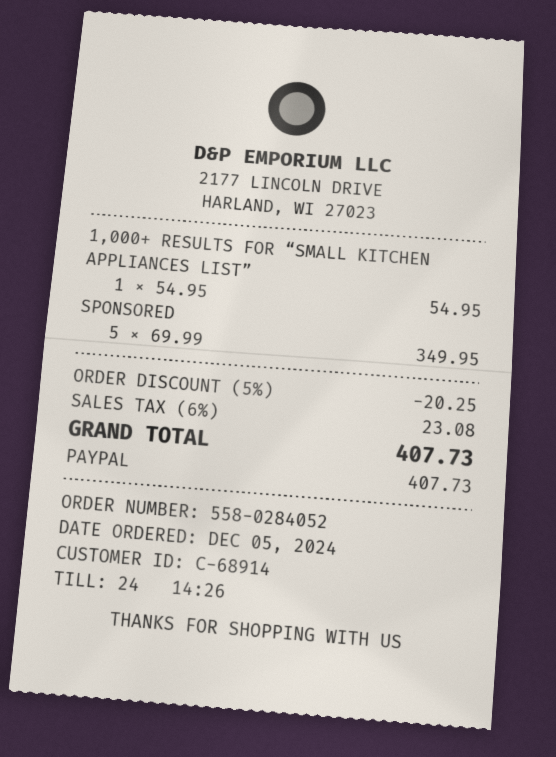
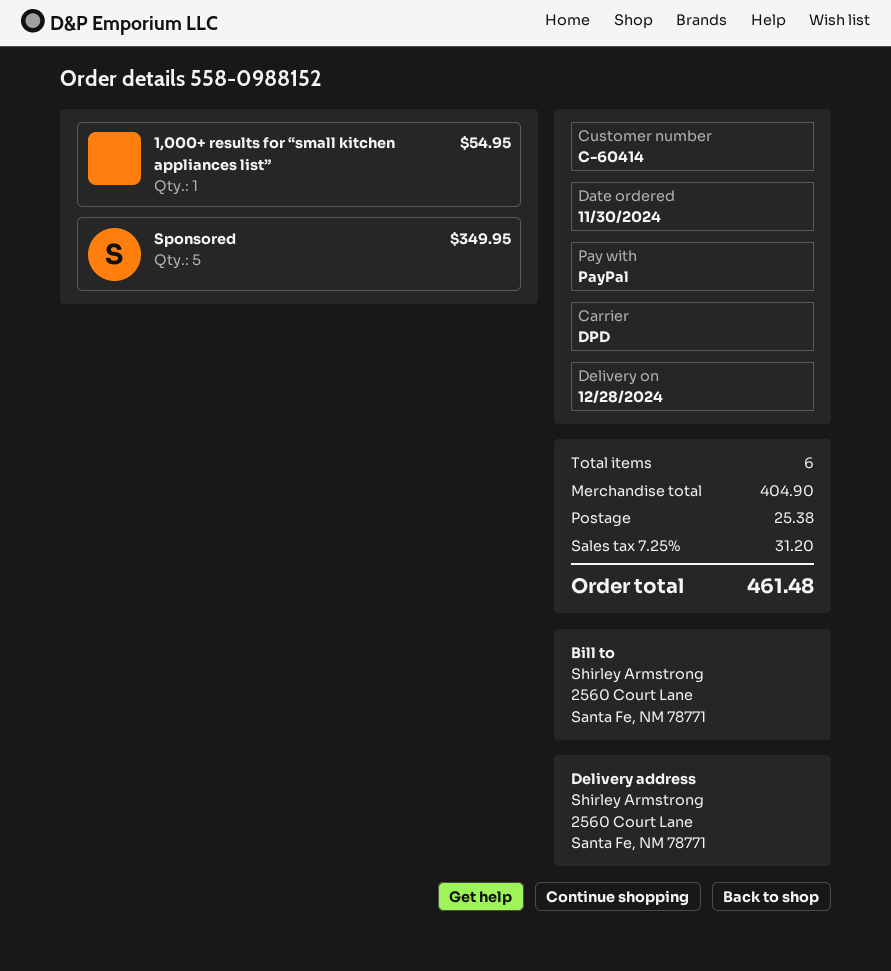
order number: 558-0284052 -> 558-0988152
order date: 2024-12-05 -> 2024-11-30
customer number: C-68914 -> C-60414
discount: 5% = 20.25 -> none
shipping: none -> 25.38
tax: 6% = 23.08 -> 7.25% = 31.20
total: 407.73 -> 461.48

